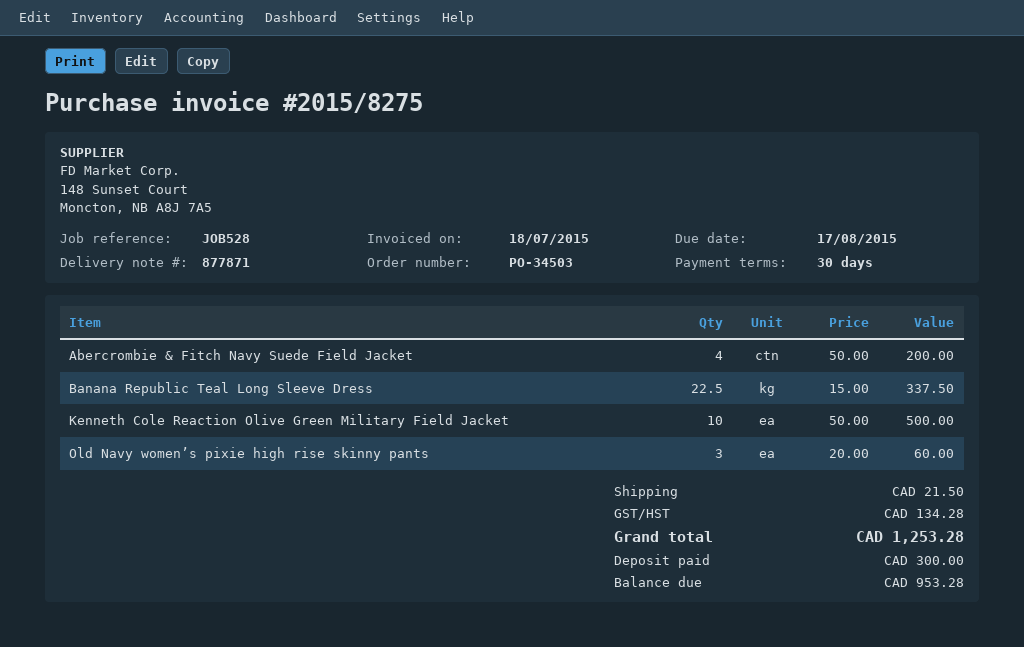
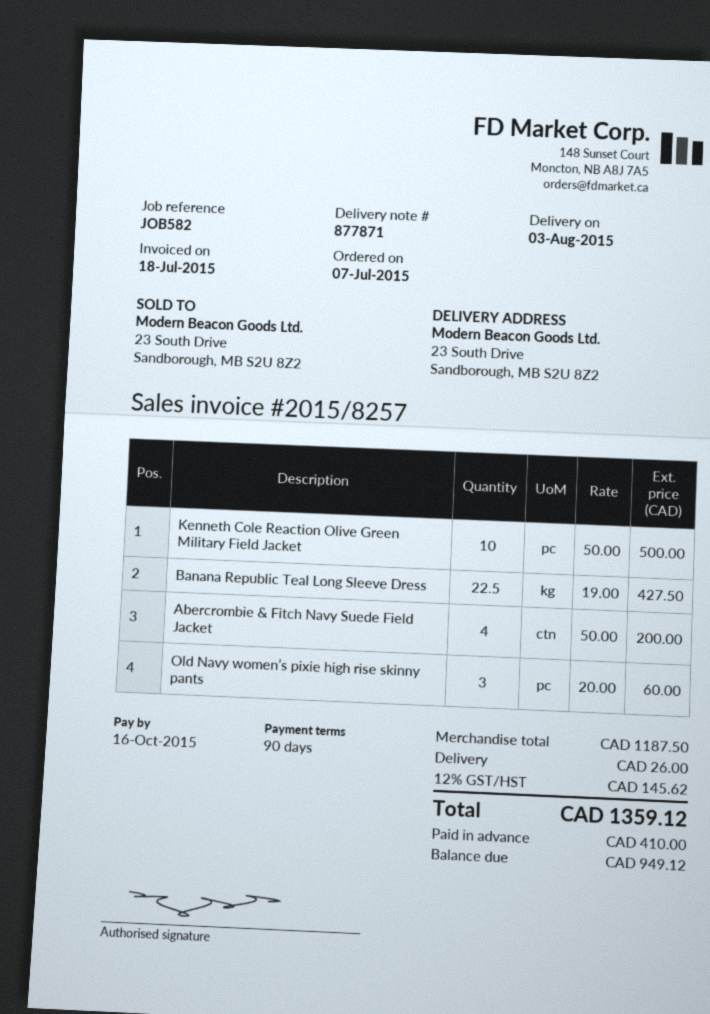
invoice number: 2015/8275 -> 2015/8257
payment terms: 30 days -> 90 days
due date: 2015-08-17 -> 2015-10-16
reference: JOB528 -> JOB582
Banana Republic Teal Long Sleeve Dress: 22.5 x 15.00 = 337.50 -> 22.5 x 19.00 = 427.50
shipping: 21.50 -> 26.00
tax: 134.28 -> 145.62
total: 1253.28 -> 1359.12
deposit: 300.00 -> 410.00
balance: 953.28 -> 949.12

